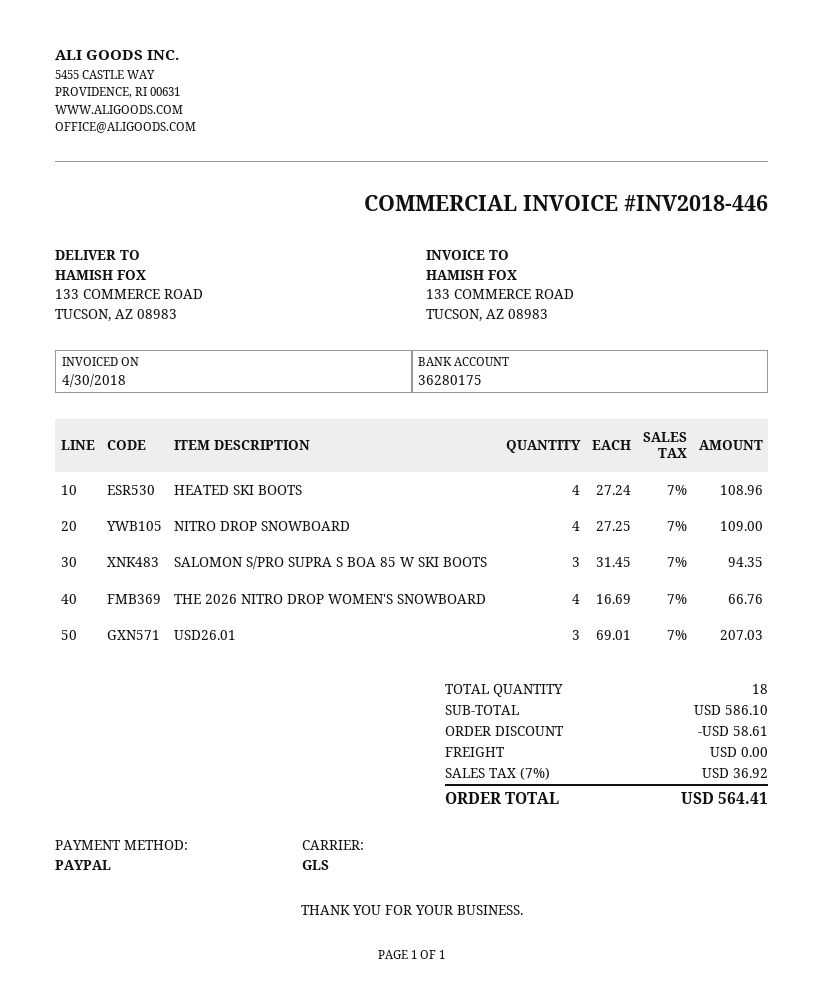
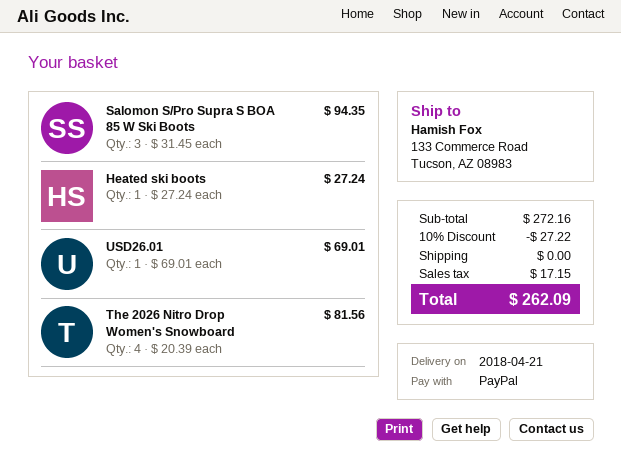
HEATED SKI BOOTS: 4 x 27.24 = 108.96 -> 1 x 27.24 = 27.24
NITRO DROP SNOWBOARD: 4 x 27.25 = 109.00 -> none
THE 2026 NITRO DROP WOMEN'S SNOWBOARD: 4 x 16.69 = 66.76 -> 4 x 20.39 = 81.56
USD26.01: 3 x 69.01 = 207.03 -> 1 x 69.01 = 69.01
subtotal: 586.10 -> 272.16
discount: 58.61 -> 27.22
tax: 36.92 -> 17.15
total: 564.41 -> 262.09

